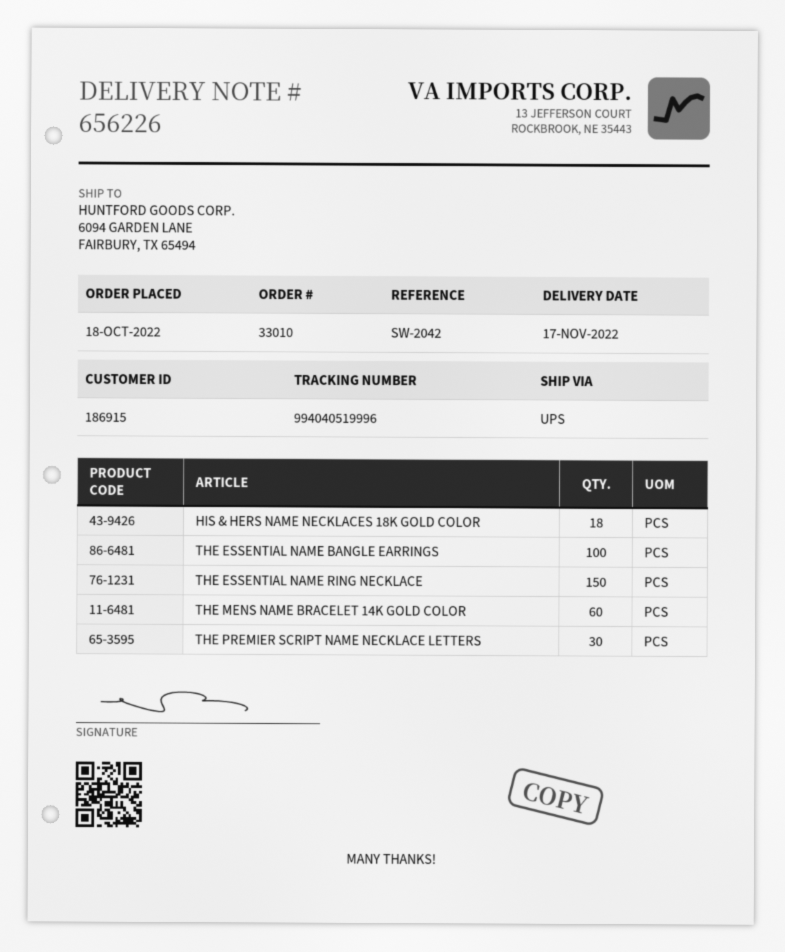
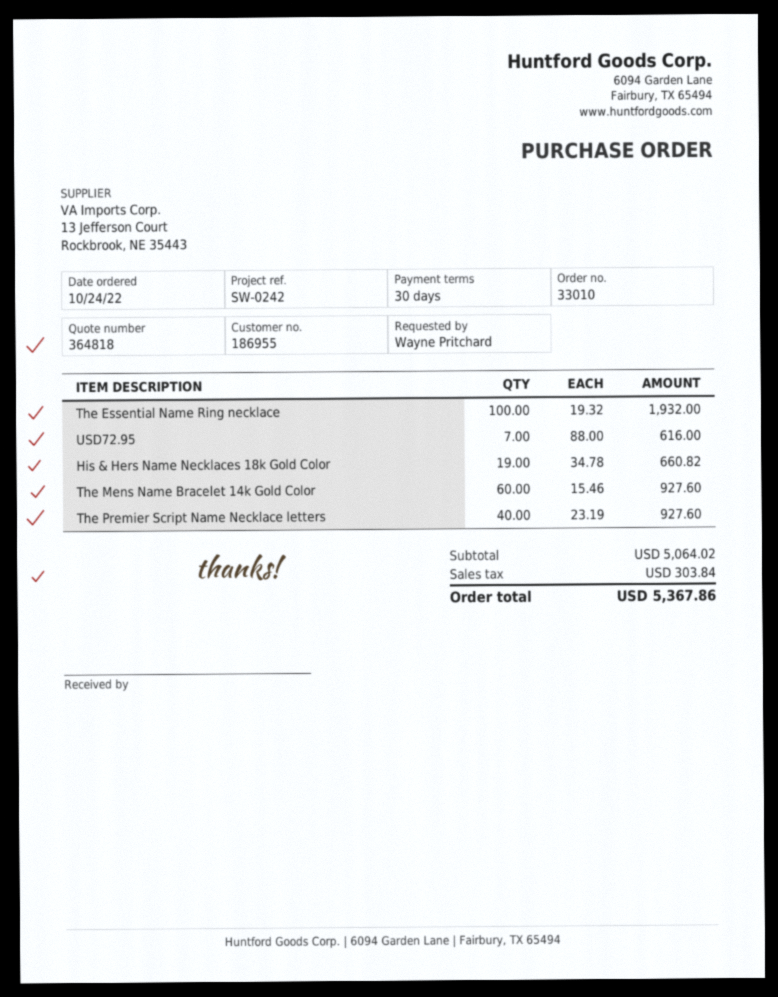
order date: 2022-10-18 -> 2022-10-24
customer number: 186915 -> 186955
reference: SW-2042 -> SW-0242
HIS & HERS NAME NECKLACES 18K GOLD COLOR: 18 -> 19
THE ESSENTIAL NAME BANGLE EARRINGS: 100 -> none
THE ESSENTIAL NAME RING NECKLACE: 150 -> 100
THE PREMIER SCRIPT NAME NECKLACE LETTERS: 30 -> 40
USD72.95: none -> 7

